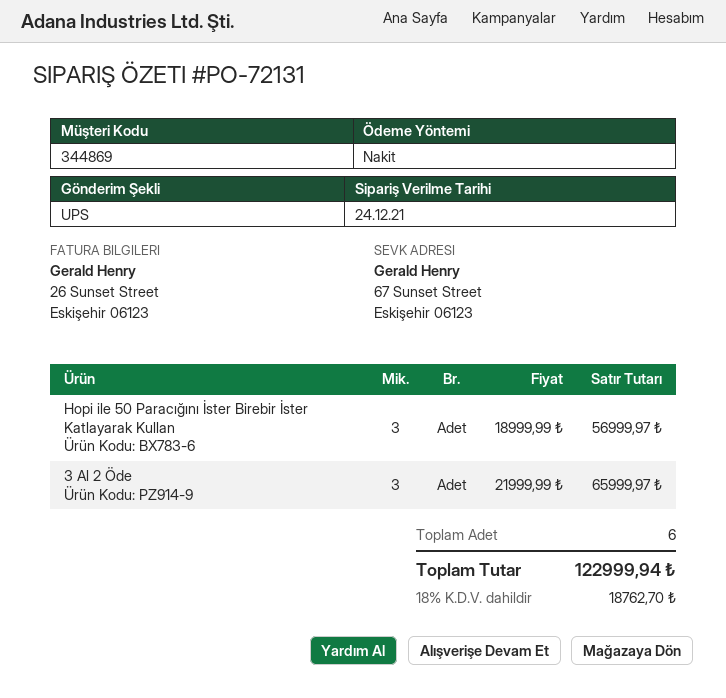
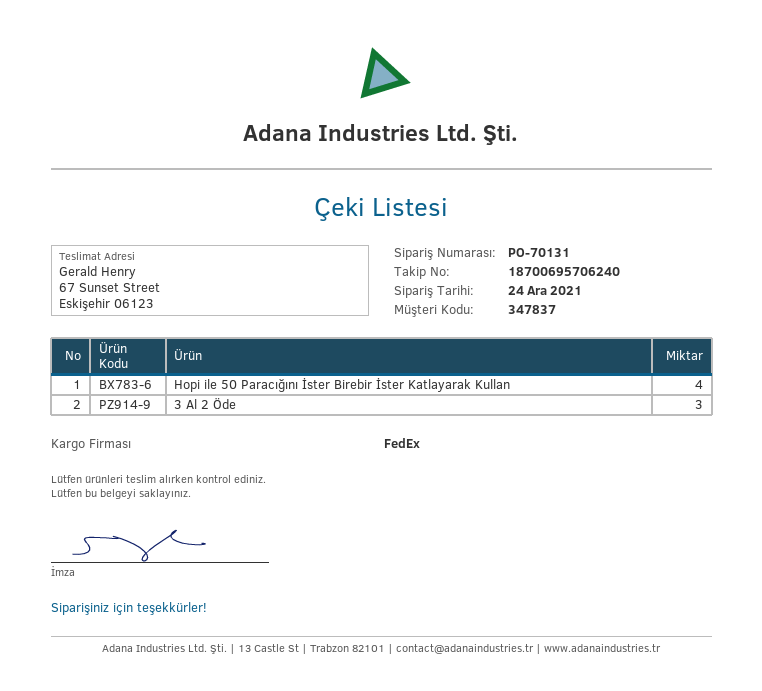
order number: PO-72131 -> PO-70131
customer number: 344869 -> 347837
shipping method: UPS -> FedEx
Hopi ile 50 Paracığını İster Birebir İster Katlayarak Kullan: 3 -> 4

